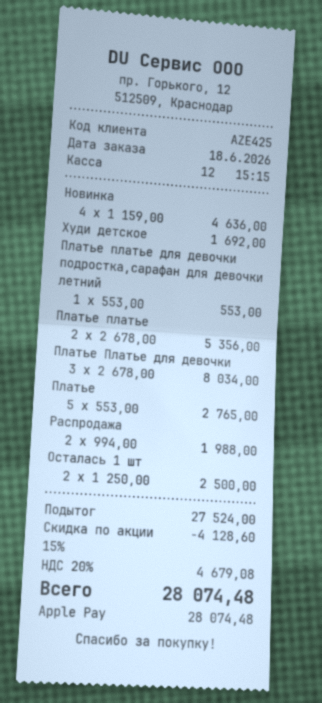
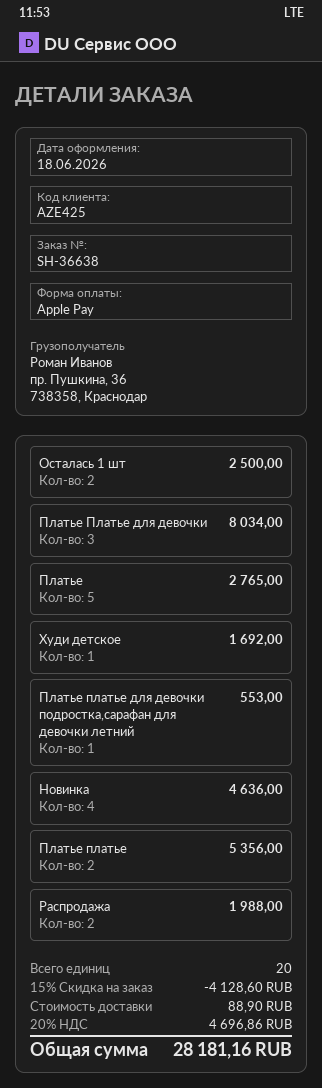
shipping: none -> 88.90
tax: 20% = 4679.08 -> 20% = 4696.86
total: 28074.48 -> 28181.16

